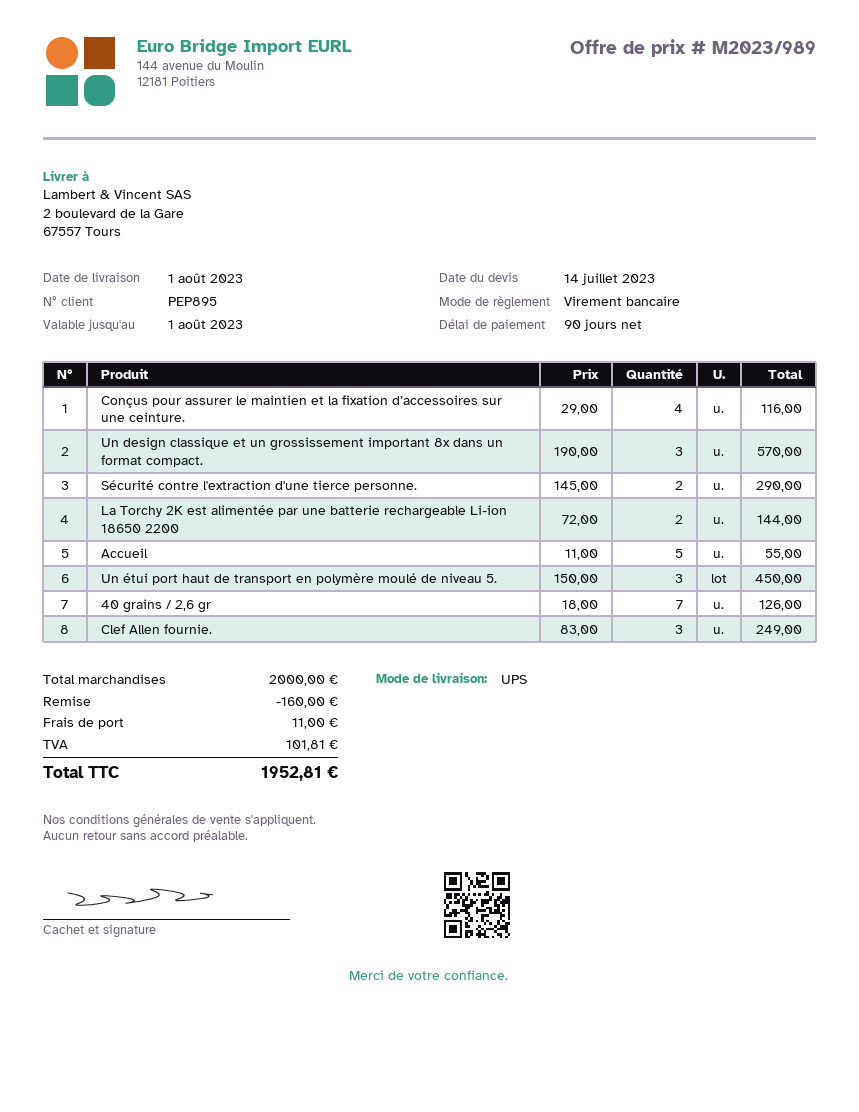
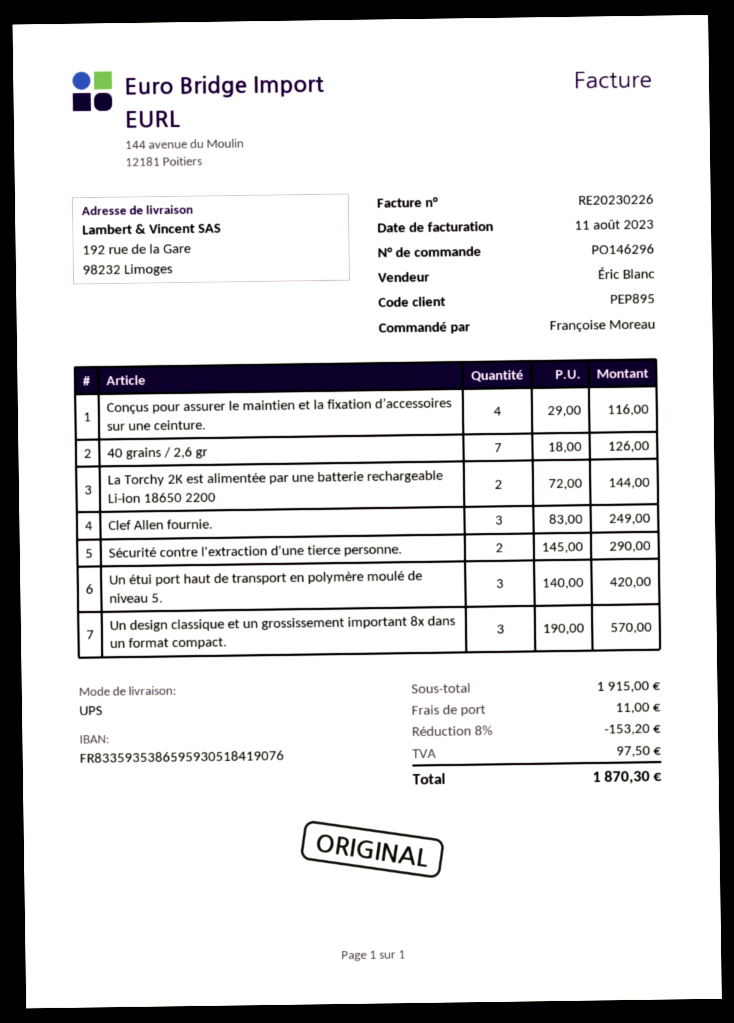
ship to: 2 boulevard de la Gare, 67557 Tours -> 192 rue de la Gare, 98232 Limoges
Accueil: 5 x 11.00 = 55.00 -> none
Un étui port haut de transport en polymère moulé de niveau 5.: 3 x 150.00 = 450.00 -> 3 x 140.00 = 420.00
subtotal: 2000.00 -> 1915.00
discount: 160.00 -> 153.20
tax: 101.81 -> 97.50
total: 1952.81 -> 1870.30

